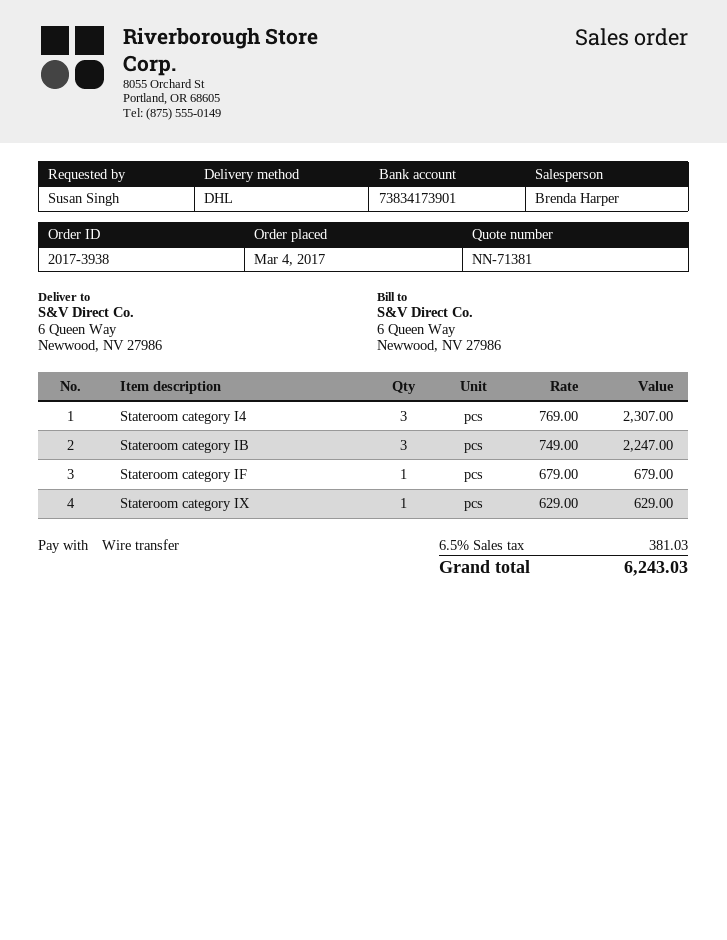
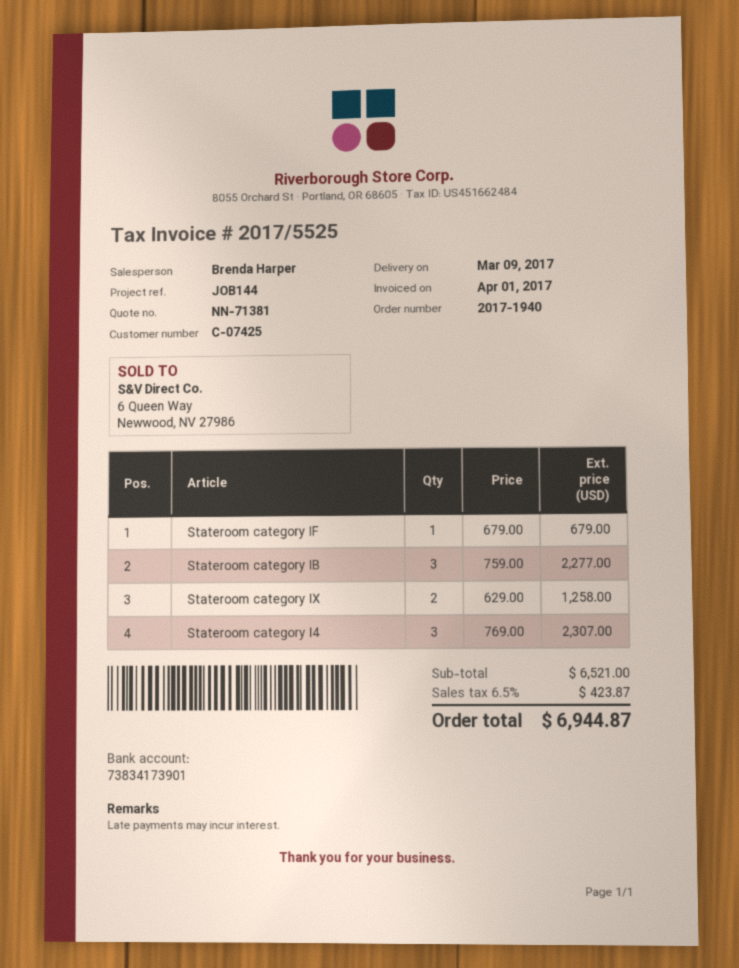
order number: 2017-3938 -> 2017-1940
Stateroom category IB: 3 x 749.00 = 2247.00 -> 3 x 759.00 = 2277.00
Stateroom category IX: 1 x 629.00 = 629.00 -> 2 x 629.00 = 1258.00
tax: 6.5% = 381.03 -> 6.5% = 423.87
total: 6243.03 -> 6944.87

